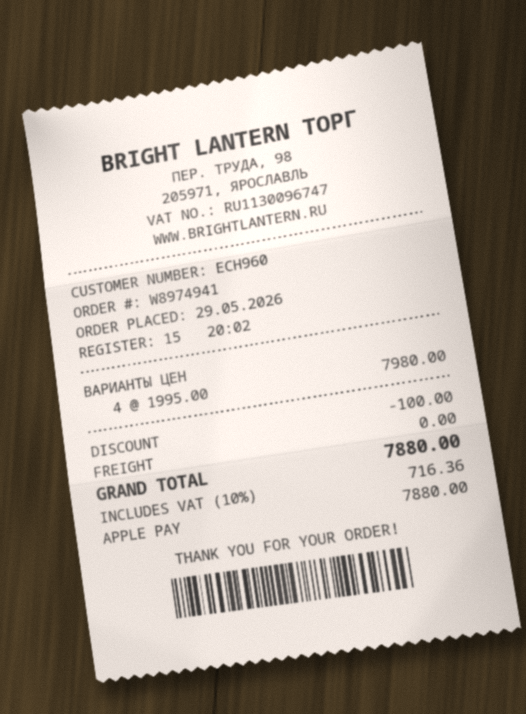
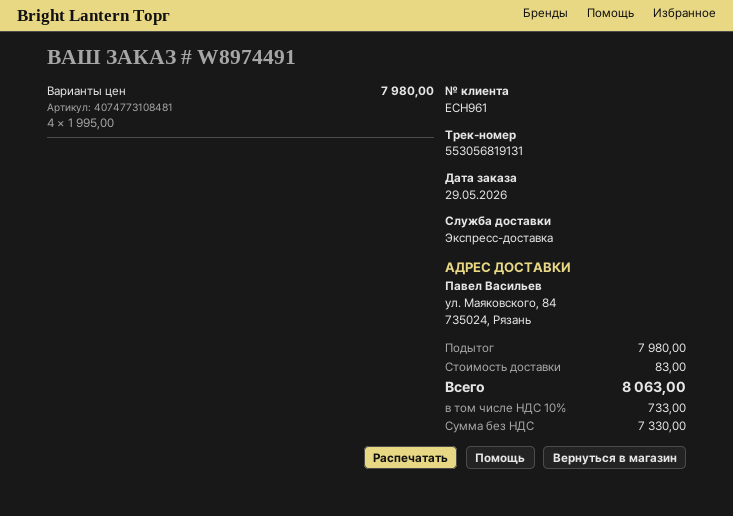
order number: W8974941 -> W8974491
customer number: ECH960 -> ECH961
discount: 100.00 -> none
shipping: 0.00 -> 83.00
tax: 10% = 716.36 -> 10% = 733.00
total: 7880.00 -> 8063.00

